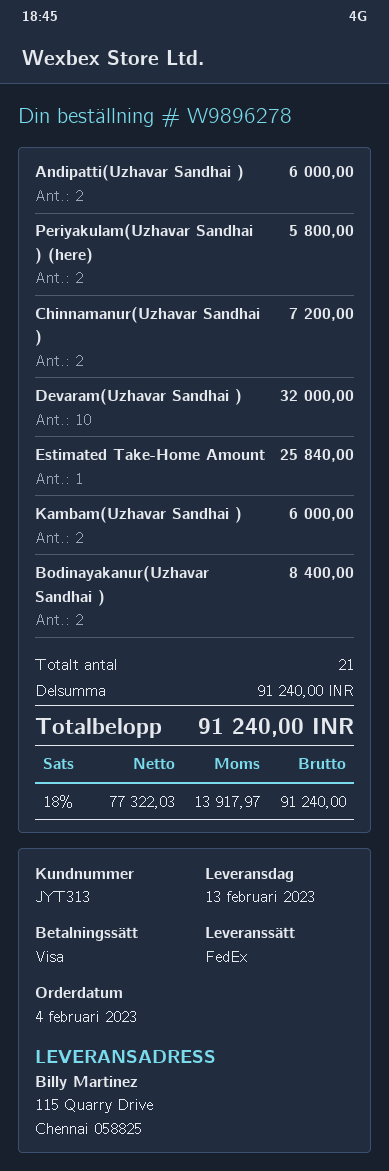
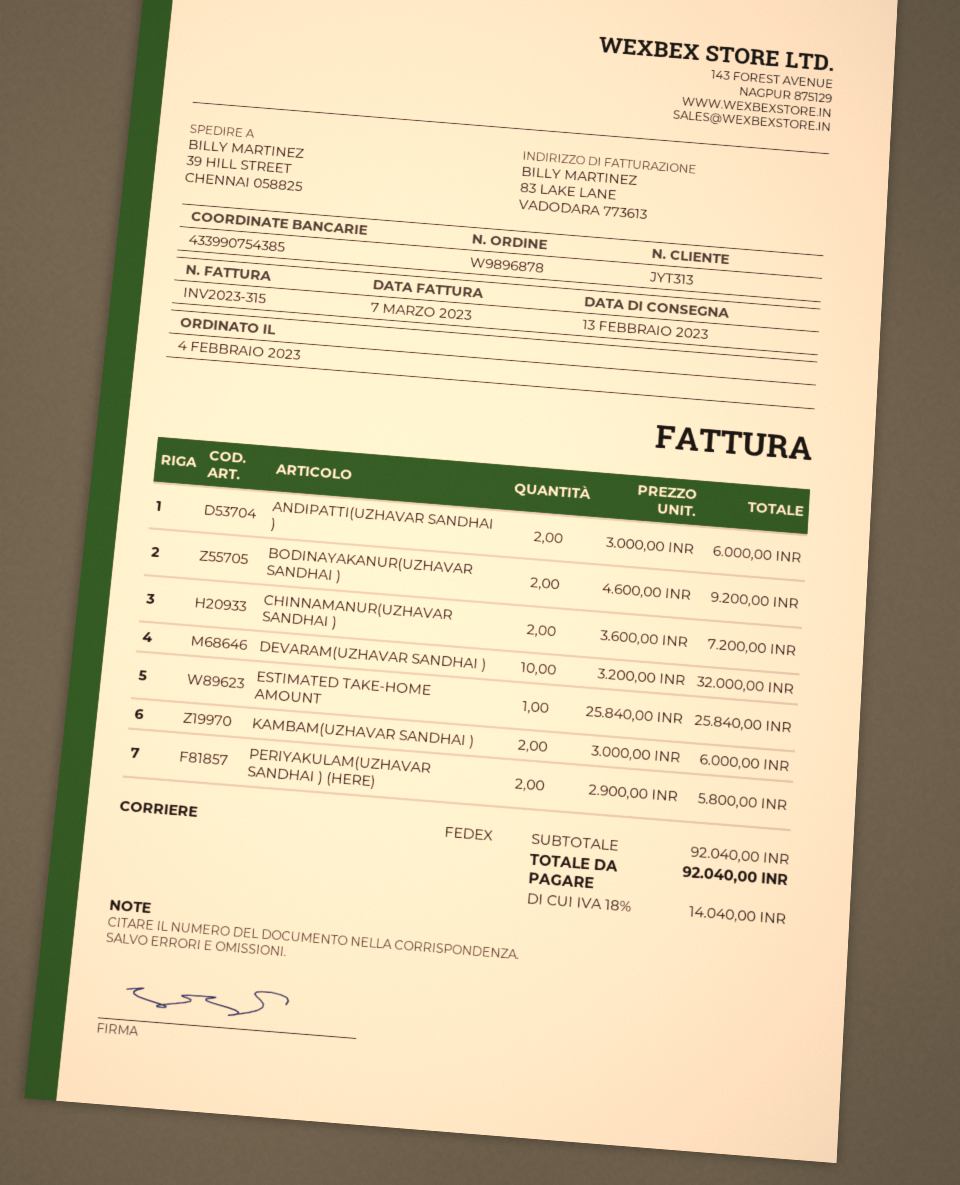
order number: W9896278 -> W9896878
ship to: 115 Quarry Drive, Chennai 058825 -> 39 HILL STREET, CHENNAI 058825
Bodinayakanur(Uzhavar Sandhai ): 2 for 8400.00 -> 2 for 9200.00
subtotal: 91240.00 -> 92040.00
tax: 18% = 13917.97 -> 18% = 14040.00
total: 91240.00 -> 92040.00

